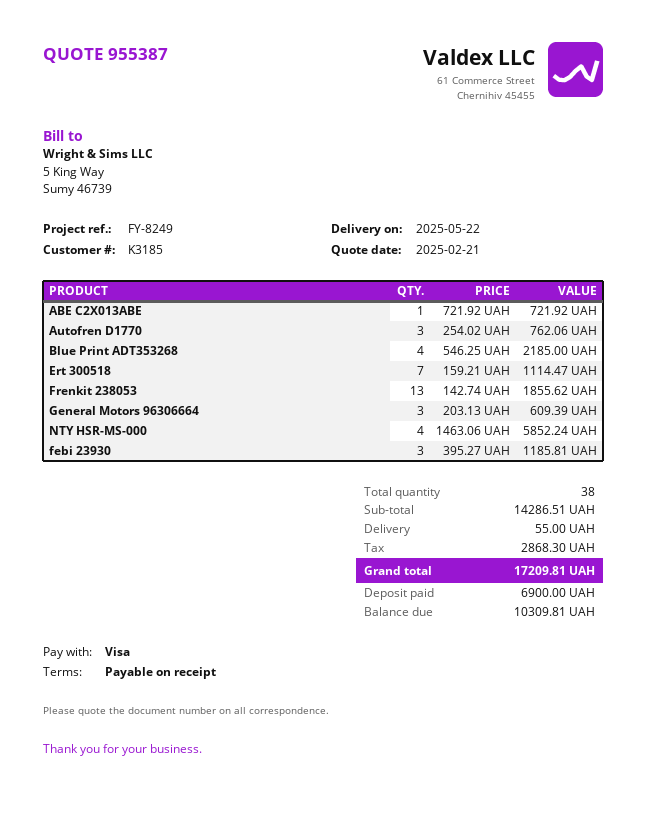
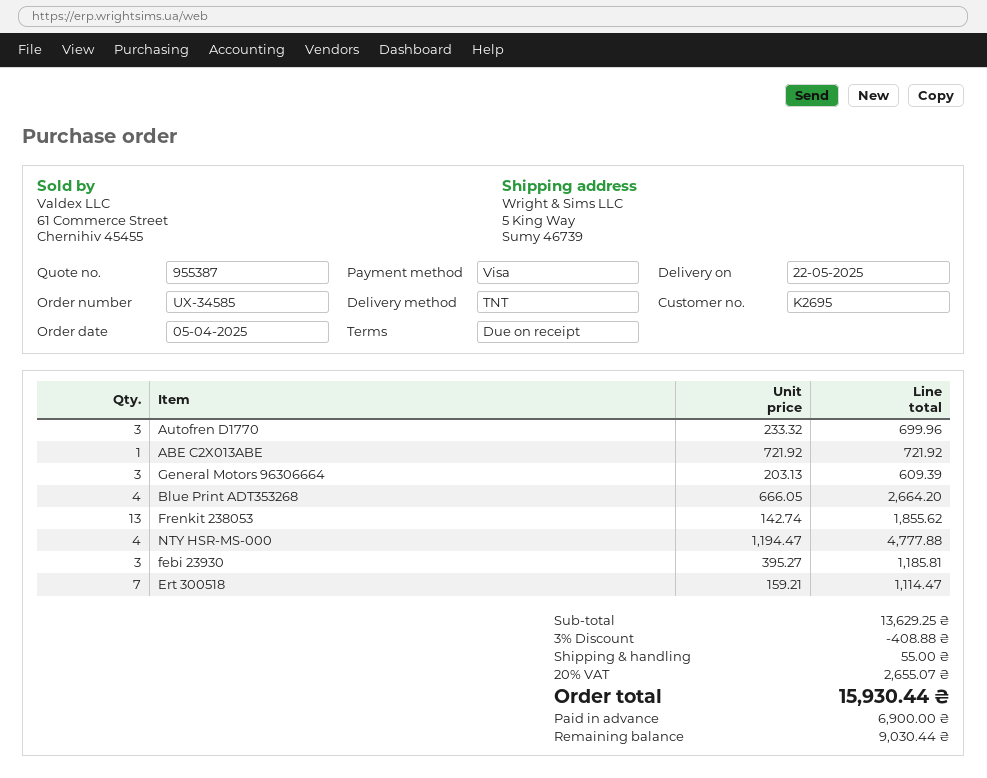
customer number: K3185 -> K2695
Autofren D1770: 3 x 254.02 = 762.06 -> 3 x 233.32 = 699.96
Blue Print ADT353268: 4 x 546.25 = 2185.00 -> 4 x 666.05 = 2664.20
NTY HSR-MS-000: 4 x 1463.06 = 5852.24 -> 4 x 1194.47 = 4777.88
subtotal: 14286.51 -> 13629.25
discount: none -> 3% = 408.88
tax: 2868.30 -> 2655.07
total: 17209.81 -> 15930.44
balance: 10309.81 -> 9030.44

